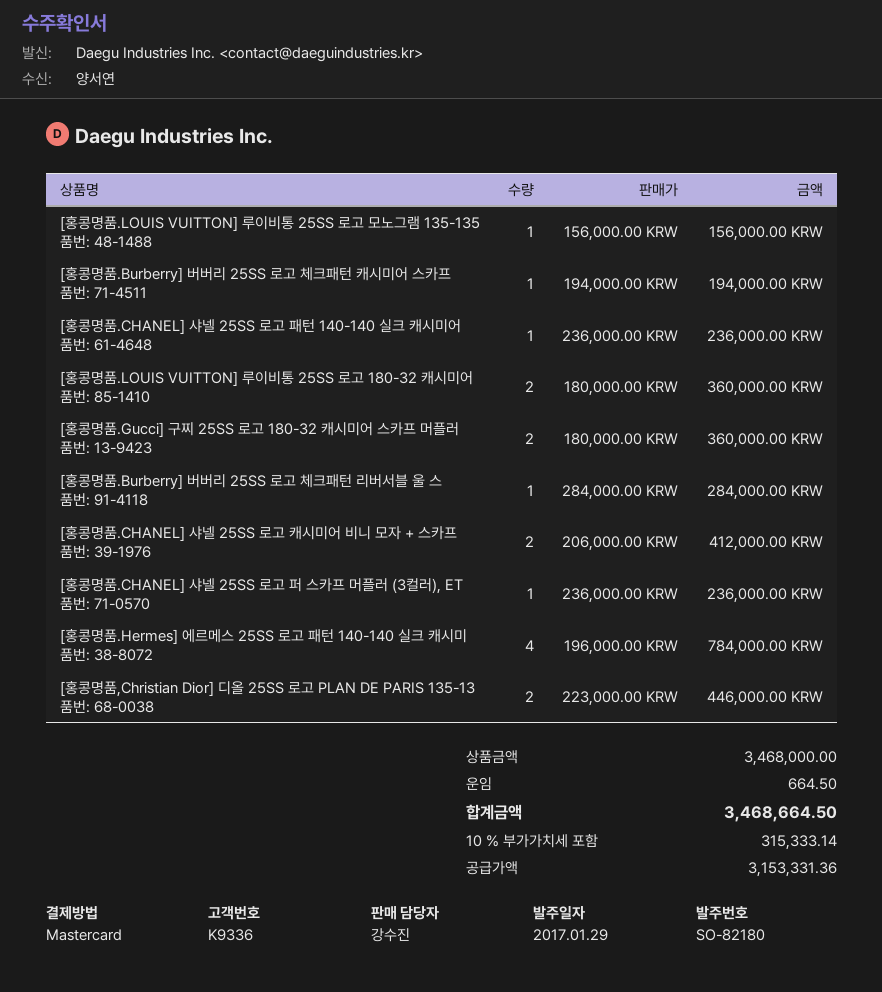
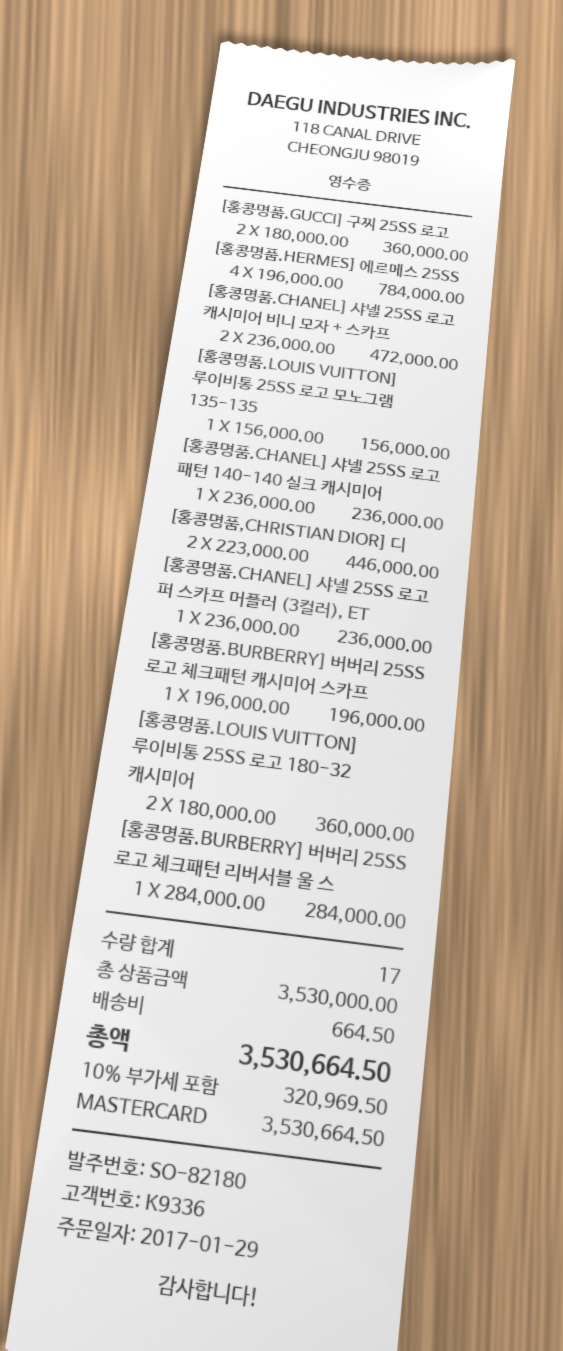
[홍콩명품.Burberry] 버버리 25SS 로고 체크패턴 캐시미어 스카프: 1 x 194000.00 = 194000.00 -> 1 x 196000.00 = 196000.00
[홍콩명품.CHANEL] 샤넬 25SS 로고 캐시미어 비니 모자 + 스카프: 2 x 206000.00 = 412000.00 -> 2 x 236000.00 = 472000.00
subtotal: 3468000.00 -> 3530000.00
tax: 10% = 315333.14 -> 10% = 320969.50
total: 3468664.50 -> 3530664.50

